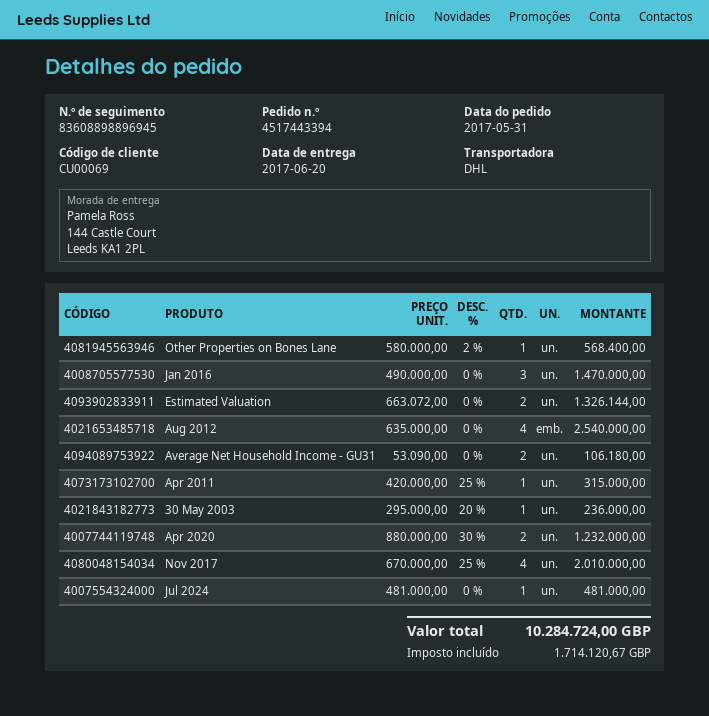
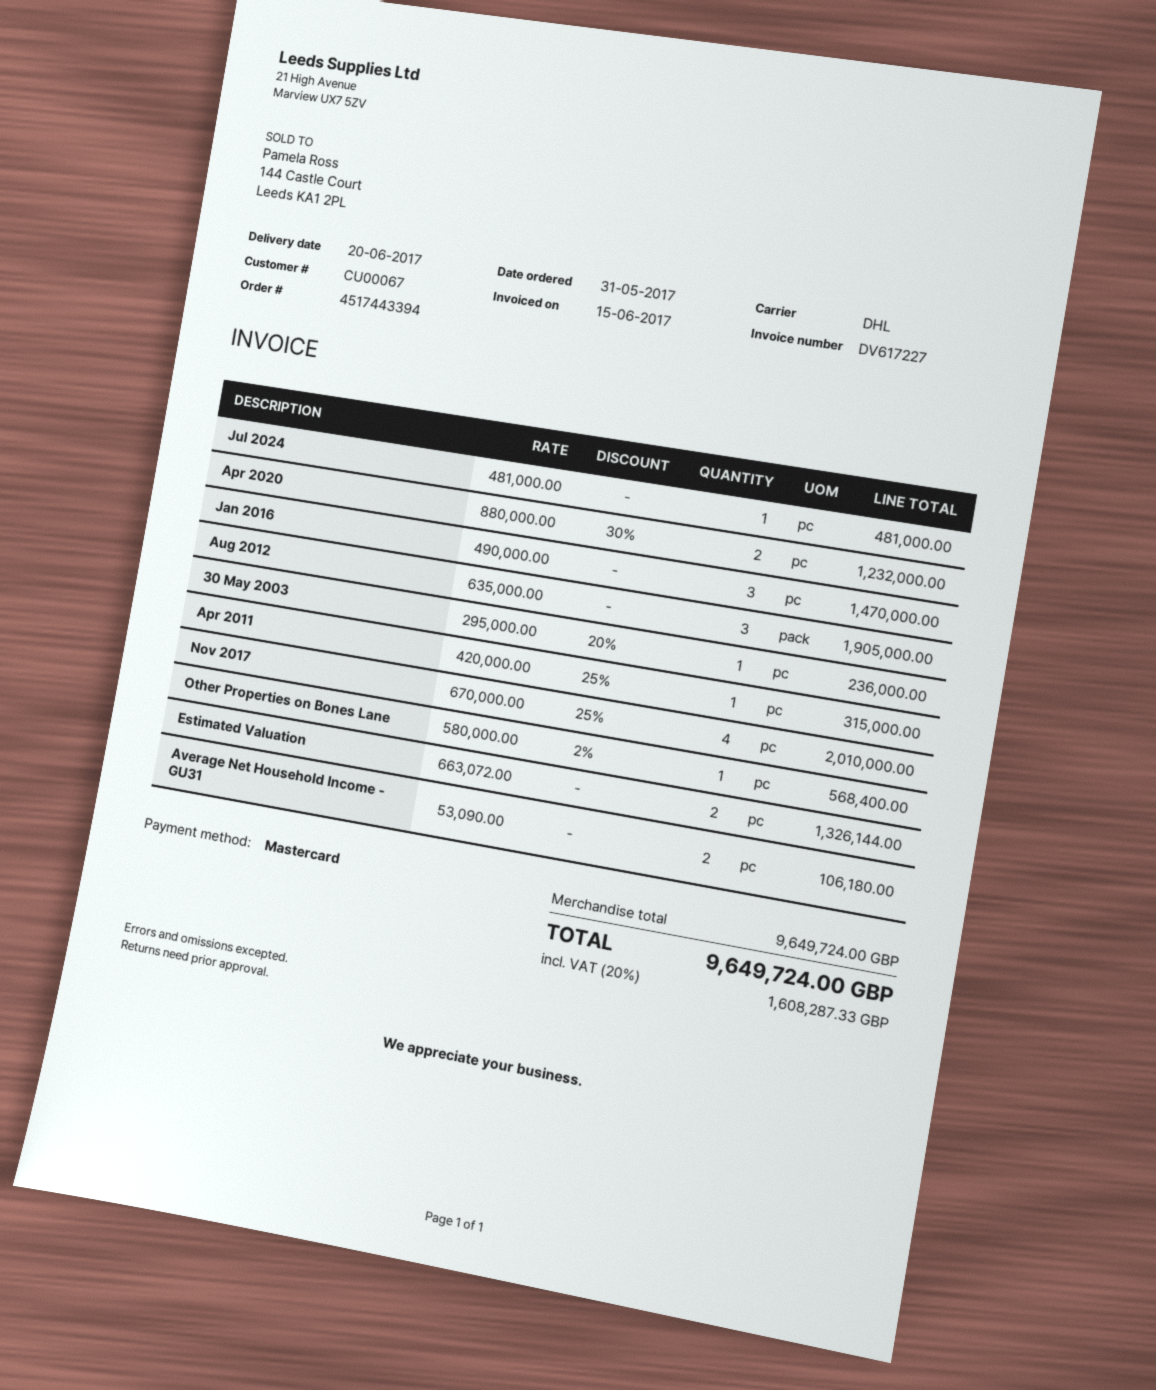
customer number: CU00069 -> CU00067
Aug 2012: 4 x 635000.00 = 2540000.00 -> 3 x 635000.00 = 1905000.00
tax: 1714120.67 -> 1608287.33
total: 10284724.00 -> 9649724.00

